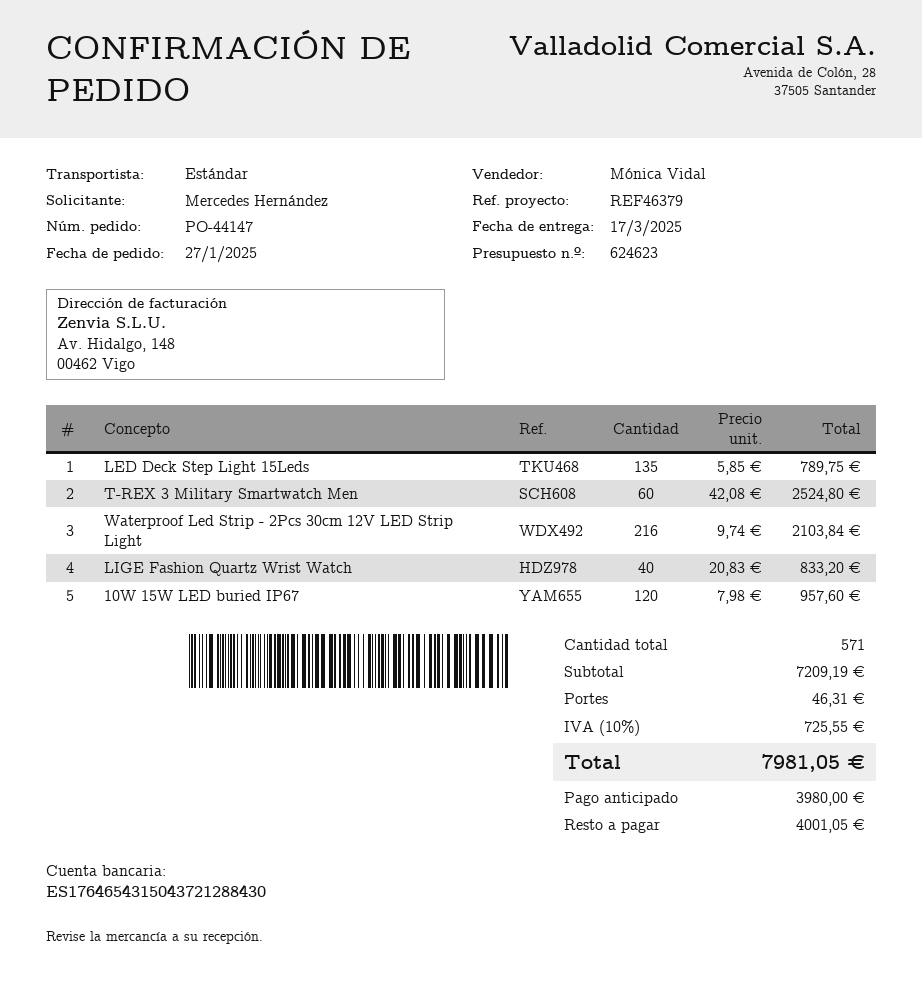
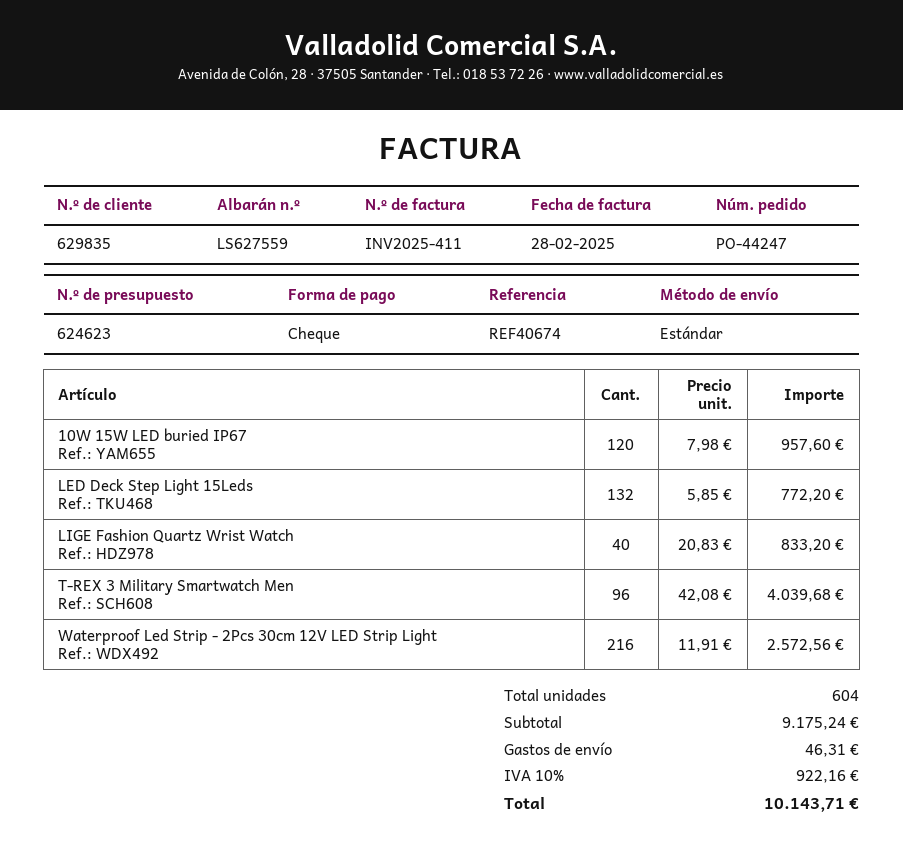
order number: PO-44147 -> PO-44247
reference: REF46379 -> REF40674
LED Deck Step Light 15Leds: 135 x 5.85 = 789.75 -> 132 x 5.85 = 772.20
T-REX 3 Military Smartwatch Men: 60 x 42.08 = 2524.80 -> 96 x 42.08 = 4039.68
Waterproof Led Strip - 2Pcs 30cm 12V LED Strip Light: 216 x 9.74 = 2103.84 -> 216 x 11.91 = 2572.56
total quantity: 571 -> 604
subtotal: 7209.19 -> 9175.24
tax: 10% = 725.55 -> 10% = 922.16
total: 7981.05 -> 10143.71

